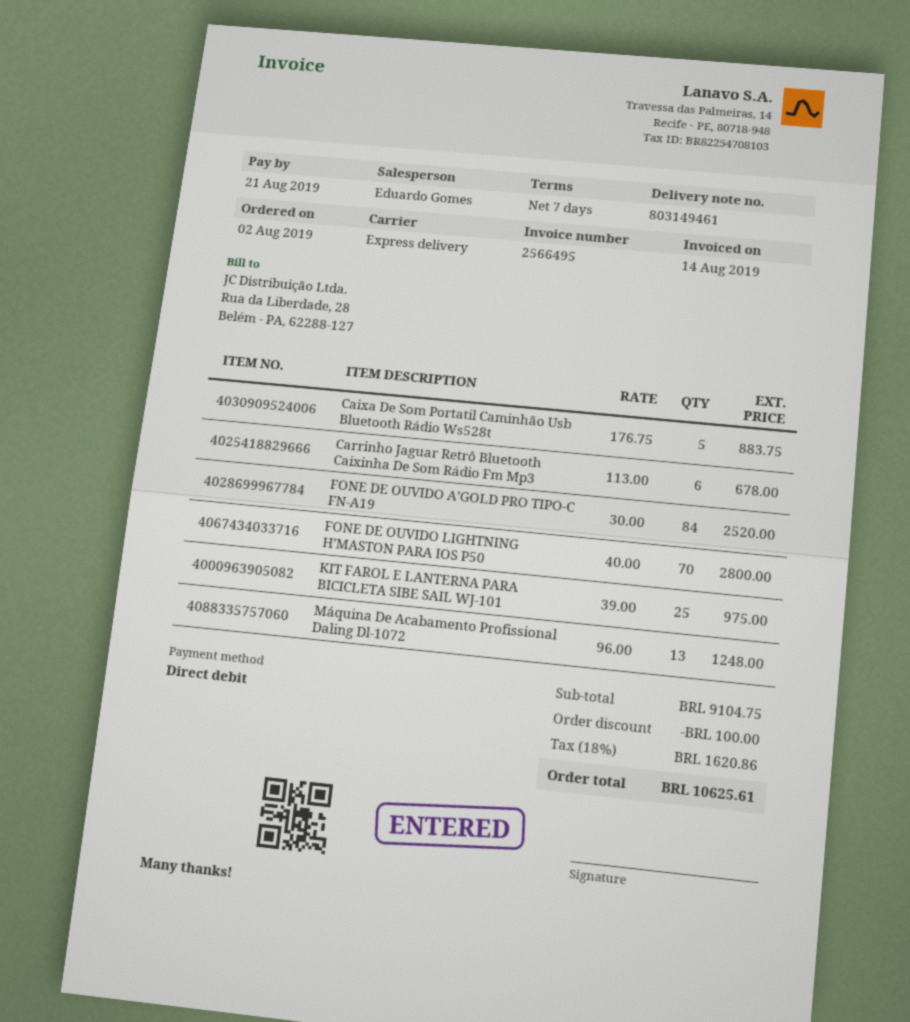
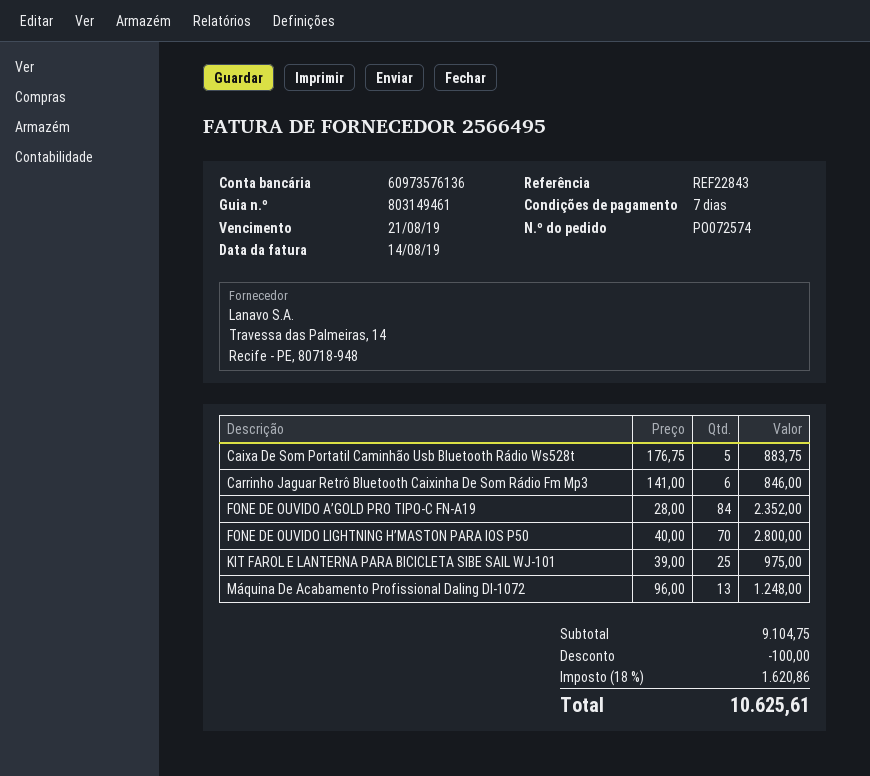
Carrinho Jaguar Retrô Bluetooth Caixinha De Som Rádio Fm Mp3: 6 x 113.00 = 678.00 -> 6 x 141.00 = 846.00
FONE DE OUVIDO A’GOLD PRO TIPO-C FN-A19: 84 x 30.00 = 2520.00 -> 84 x 28.00 = 2352.00

